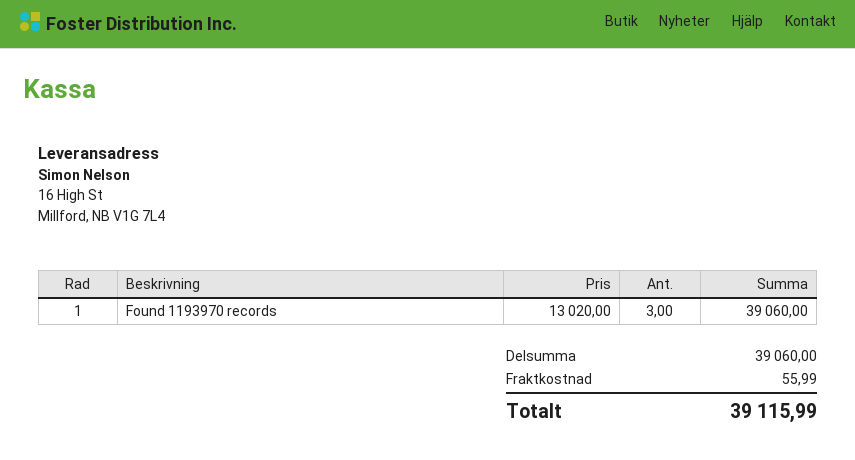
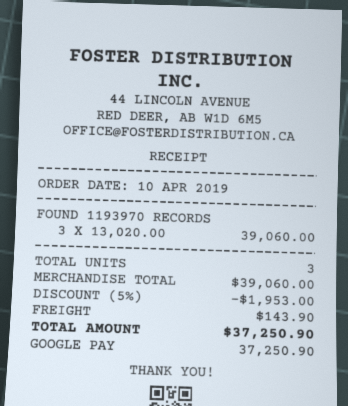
discount: none -> 5% = 1953.00
shipping: 55.99 -> 143.90
total: 39115.99 -> 37250.90

